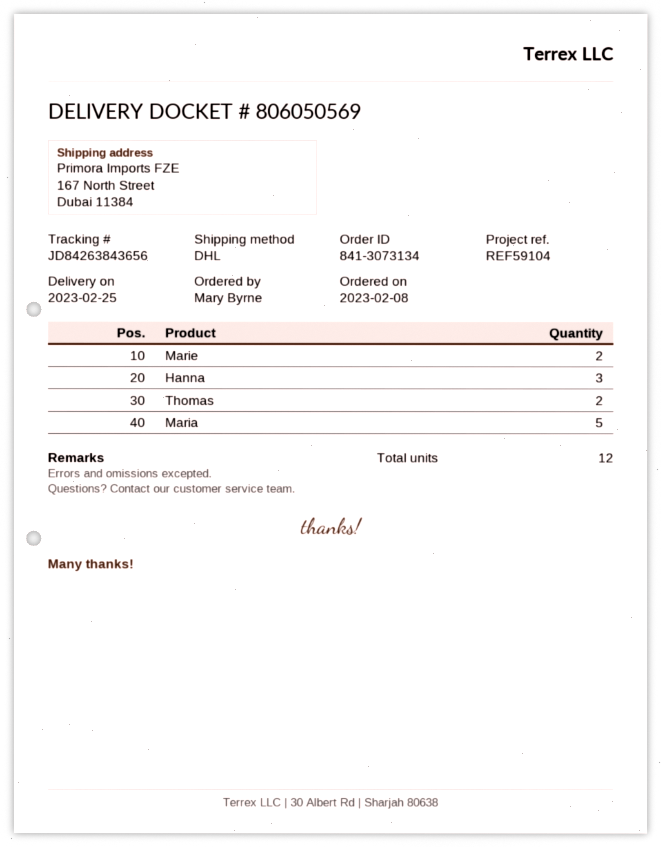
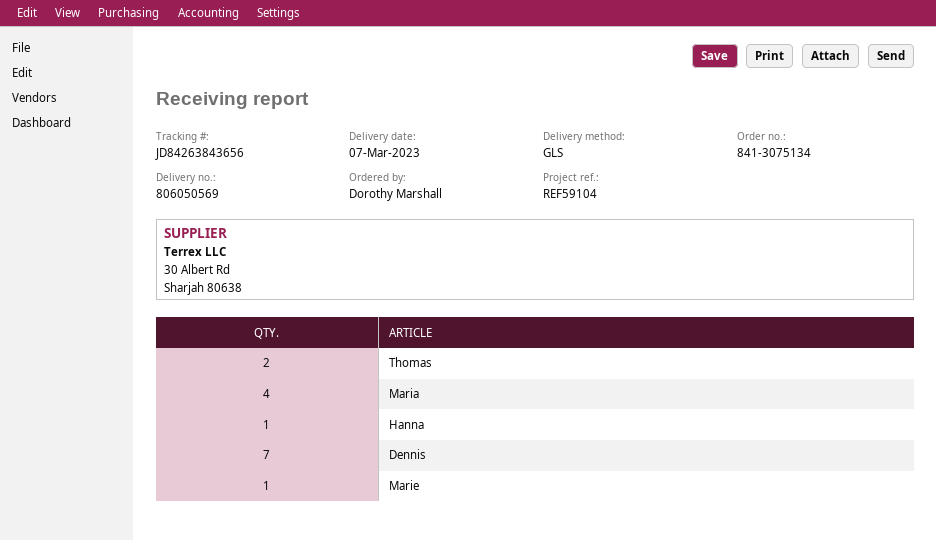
order number: 841-3073134 -> 841-3075134
delivery date: 2023-02-25 -> 2023-03-07
ordered by: Mary Byrne -> Dorothy Marshall
shipping method: DHL -> GLS
Marie: 2 -> 1
Hanna: 3 -> 1
Maria: 5 -> 4
Dennis: none -> 7

